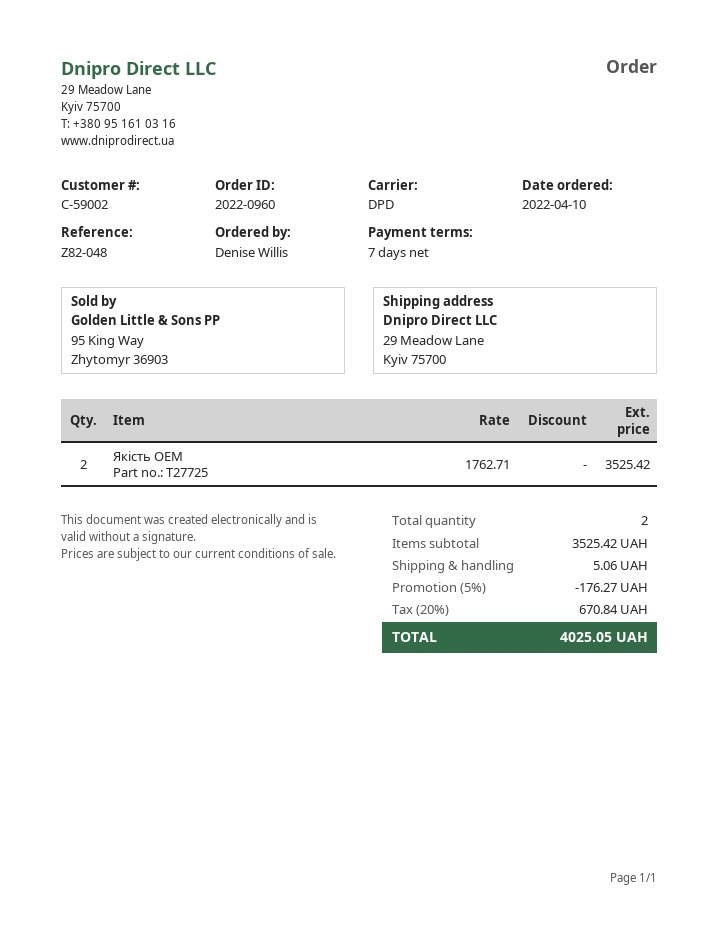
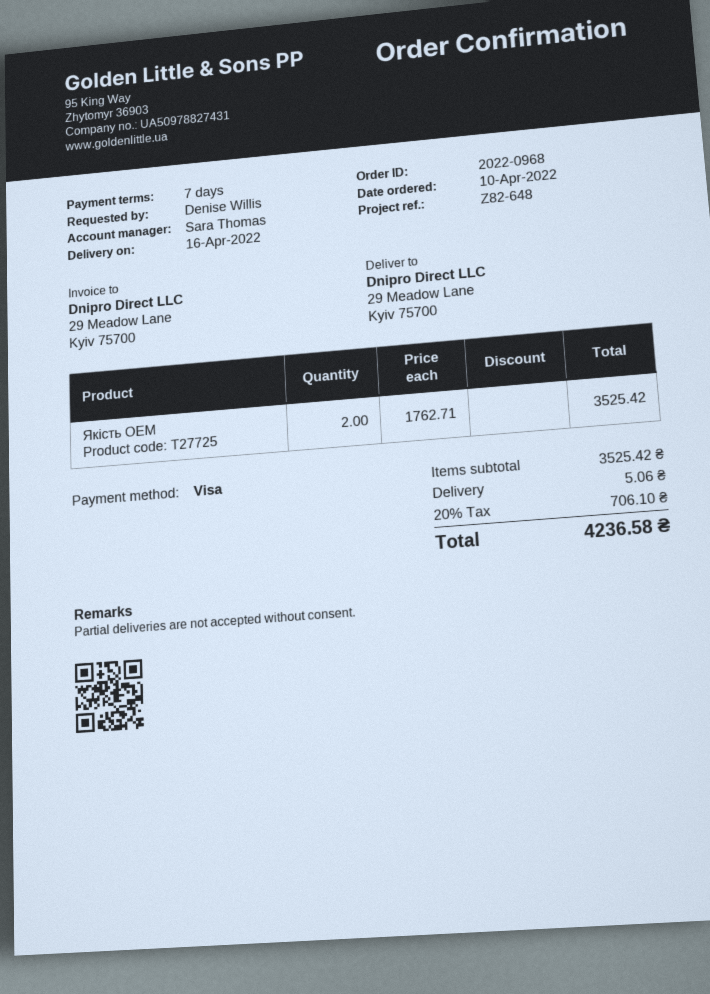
order number: 2022-0960 -> 2022-0968
reference: Z82-048 -> Z82-648
discount: 5% = 176.27 -> none
tax: 20% = 670.84 -> 20% = 706.10
total: 4025.05 -> 4236.58

